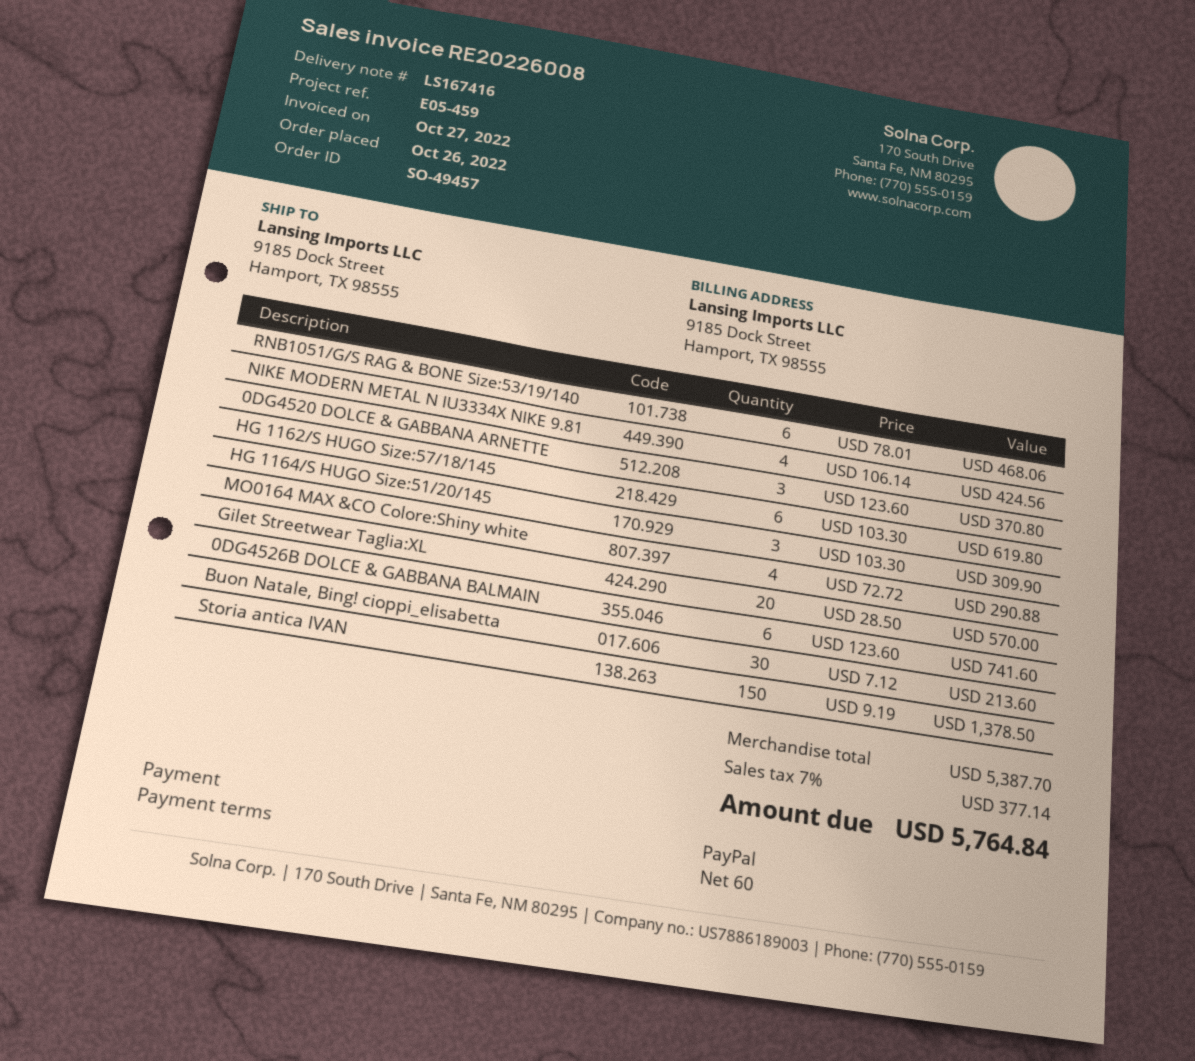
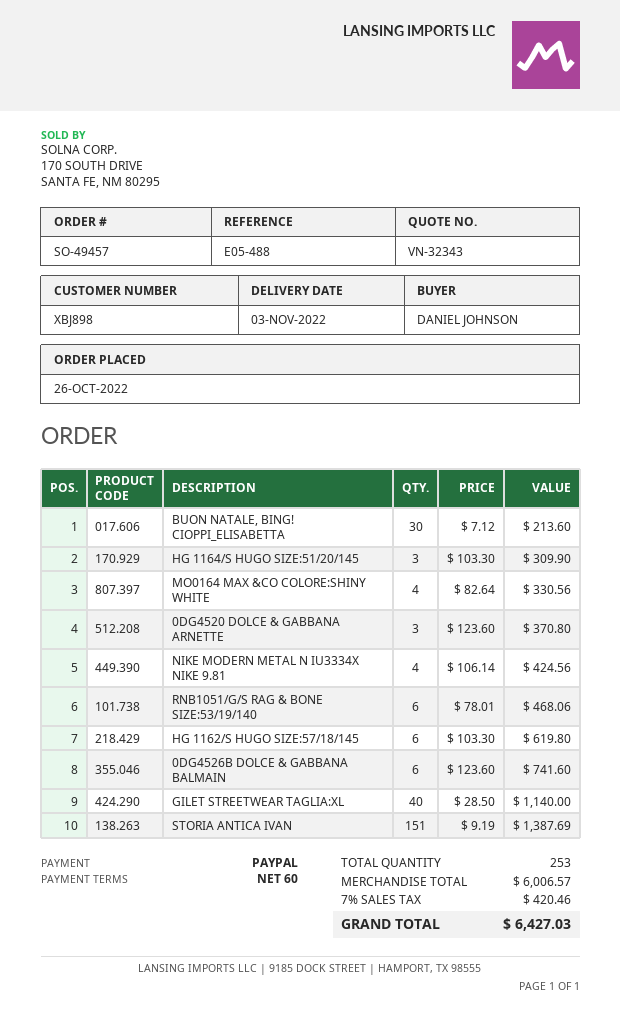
reference: E05-459 -> E05-488
MO0164 MAX &CO Colore:Shiny white: 4 x 72.72 = 290.88 -> 4 x 82.64 = 330.56
Gilet Streetwear Taglia:XL: 20 x 28.50 = 570.00 -> 40 x 28.50 = 1140.00
Storia antica IVAN: 150 x 9.19 = 1378.50 -> 151 x 9.19 = 1387.69
subtotal: 5387.70 -> 6006.57
tax: 7% = 377.14 -> 7% = 420.46
total: 5764.84 -> 6427.03

